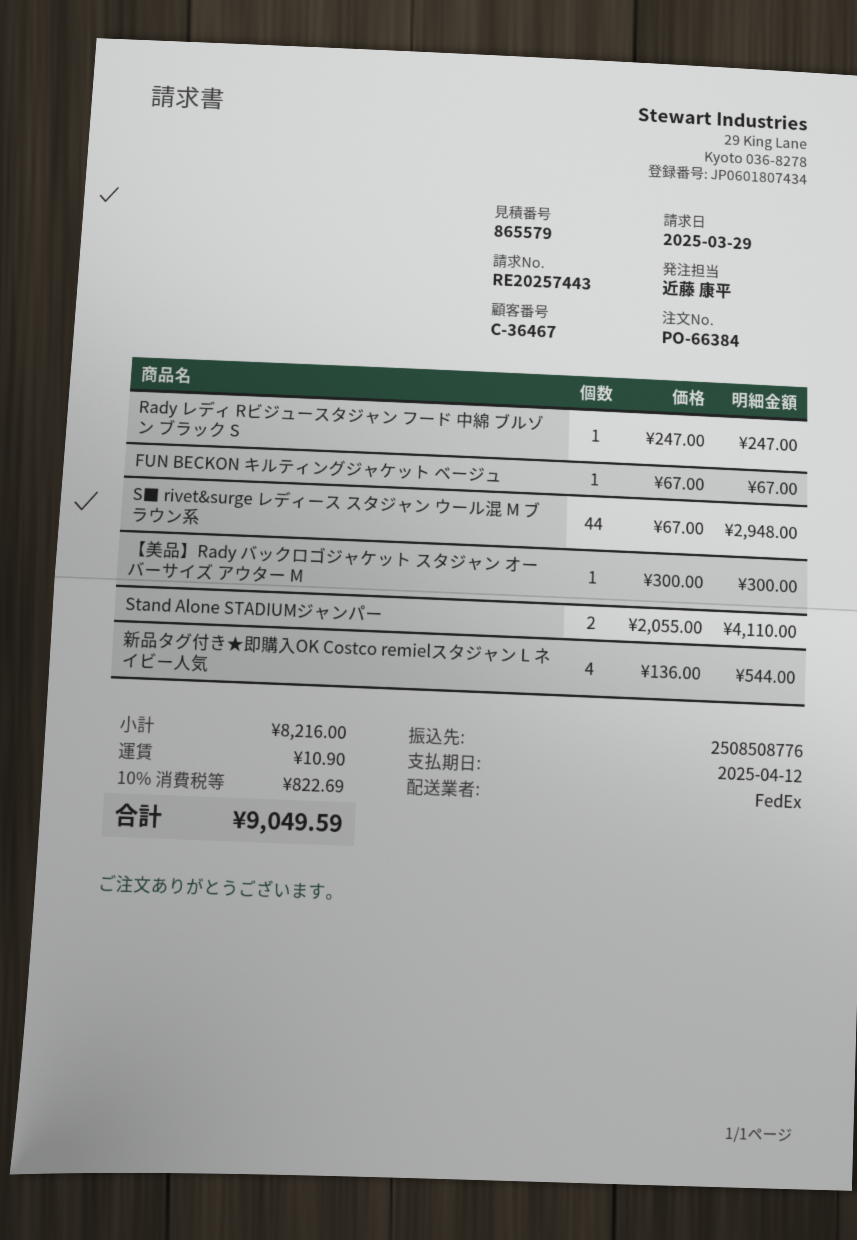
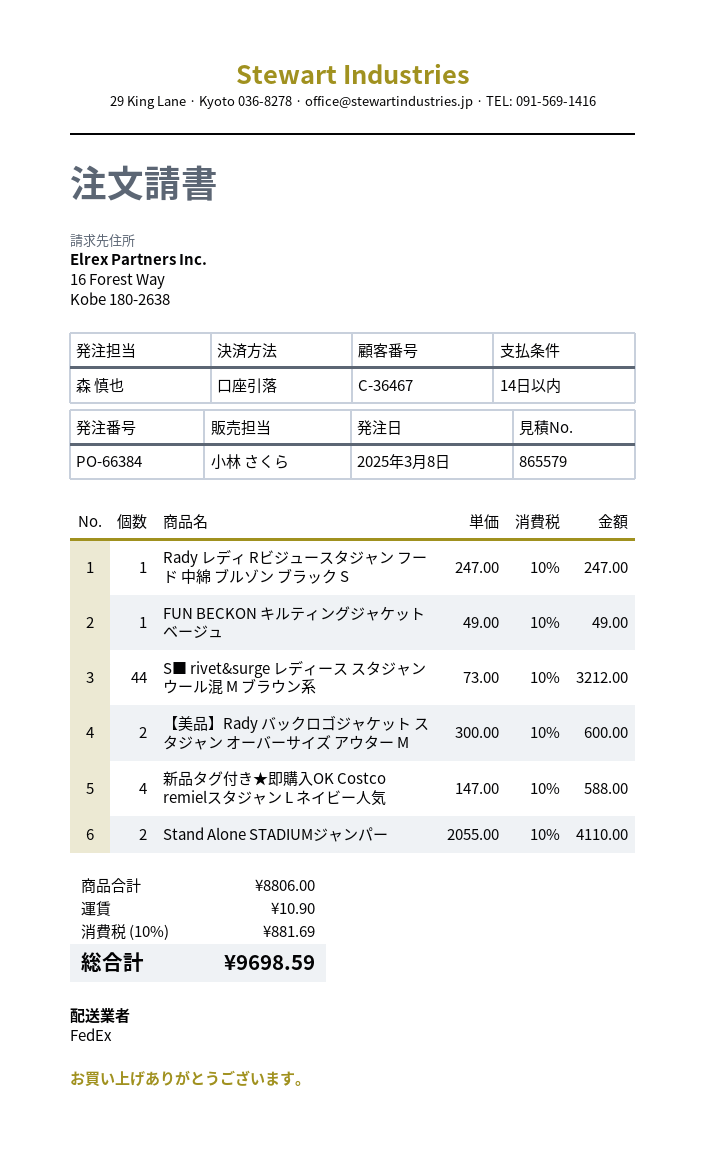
ordered by: 近藤 康平 -> 森 慎也
FUN BECKON キルティングジャケット ベージュ: 1 x 67.00 = 67.00 -> 1 x 49.00 = 49.00
S■ rivet&surge レディース スタジャン ウール混 M ブラウン系: 44 x 67.00 = 2948.00 -> 44 x 73.00 = 3212.00
【美品】Rady バックロゴジャケット スタジャン オーバーサイズ アウター M: 1 x 300.00 = 300.00 -> 2 x 300.00 = 600.00
新品タグ付き★即購入OK Costco remielスタジャン L ネイビー人気: 4 x 136.00 = 544.00 -> 4 x 147.00 = 588.00
subtotal: 8216.00 -> 8806.00
tax: 10% = 822.69 -> 10% = 881.69
total: 9049.59 -> 9698.59

